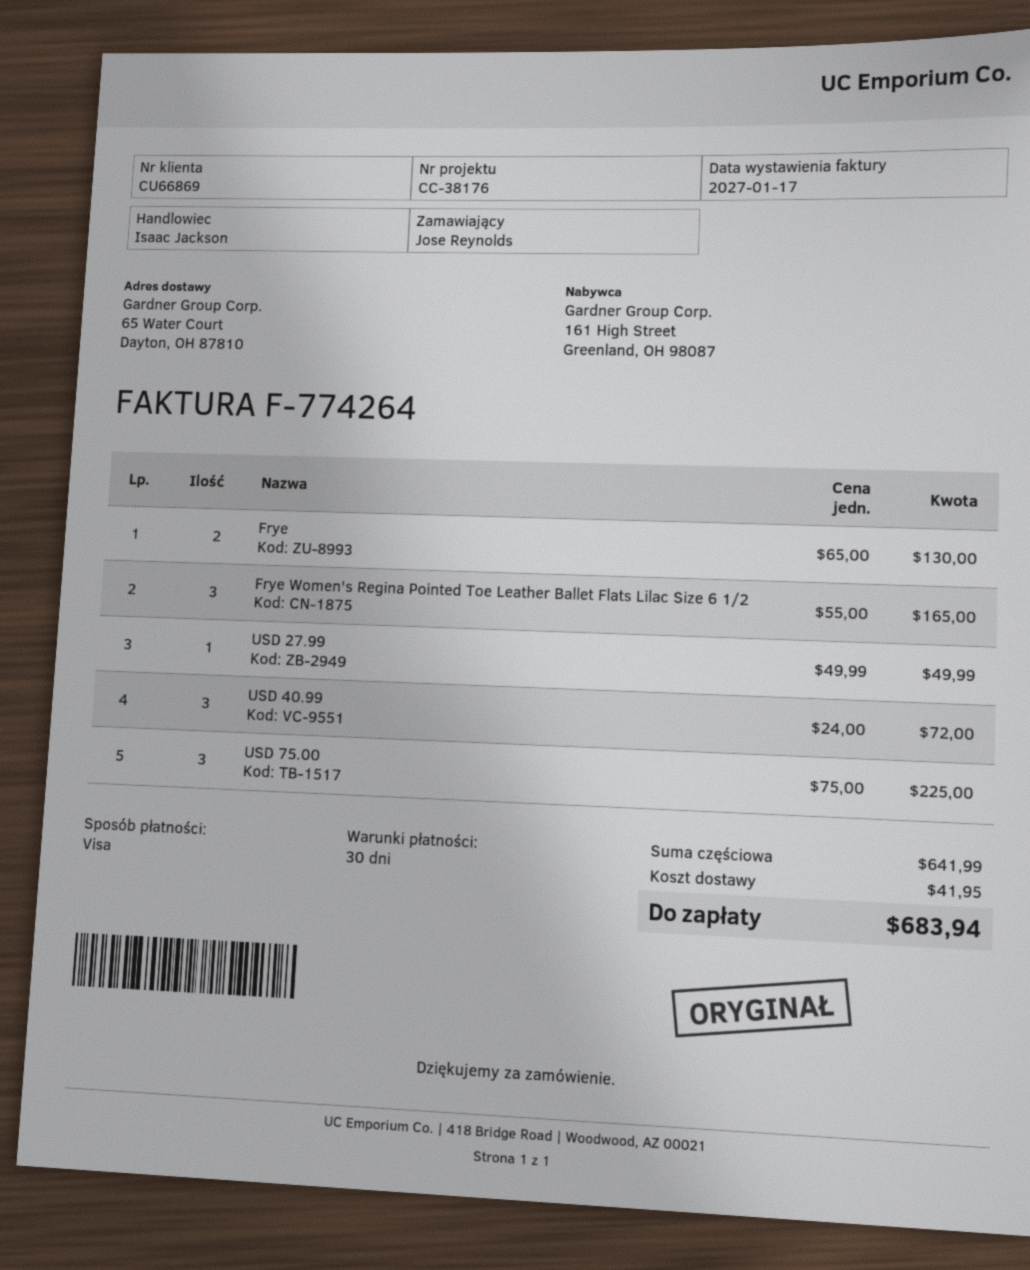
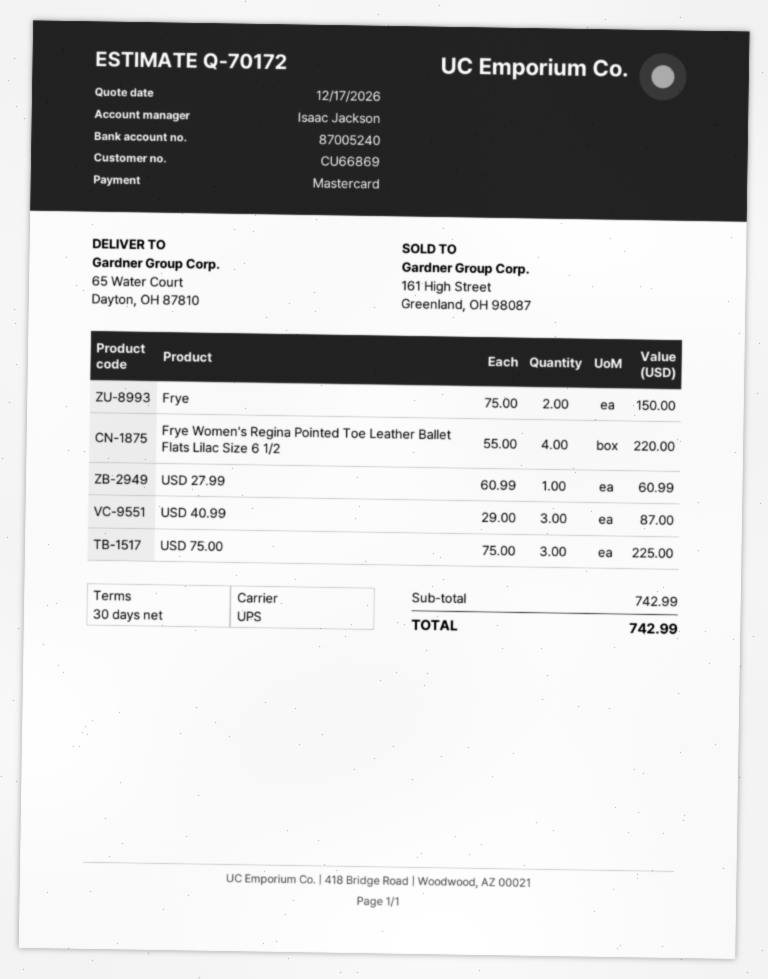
payment method: Visa -> Mastercard
Frye: 2 x 65.00 = 130.00 -> 2 x 75.00 = 150.00
Frye Women's Regina Pointed Toe Leather Ballet Flats Lilac Size 6 1/2: 3 x 55.00 = 165.00 -> 4 x 55.00 = 220.00
USD 27.99: 1 x 49.99 = 49.99 -> 1 x 60.99 = 60.99
USD 40.99: 3 x 24.00 = 72.00 -> 3 x 29.00 = 87.00
subtotal: 641.99 -> 742.99
shipping: 41.95 -> none
total: 683.94 -> 742.99

